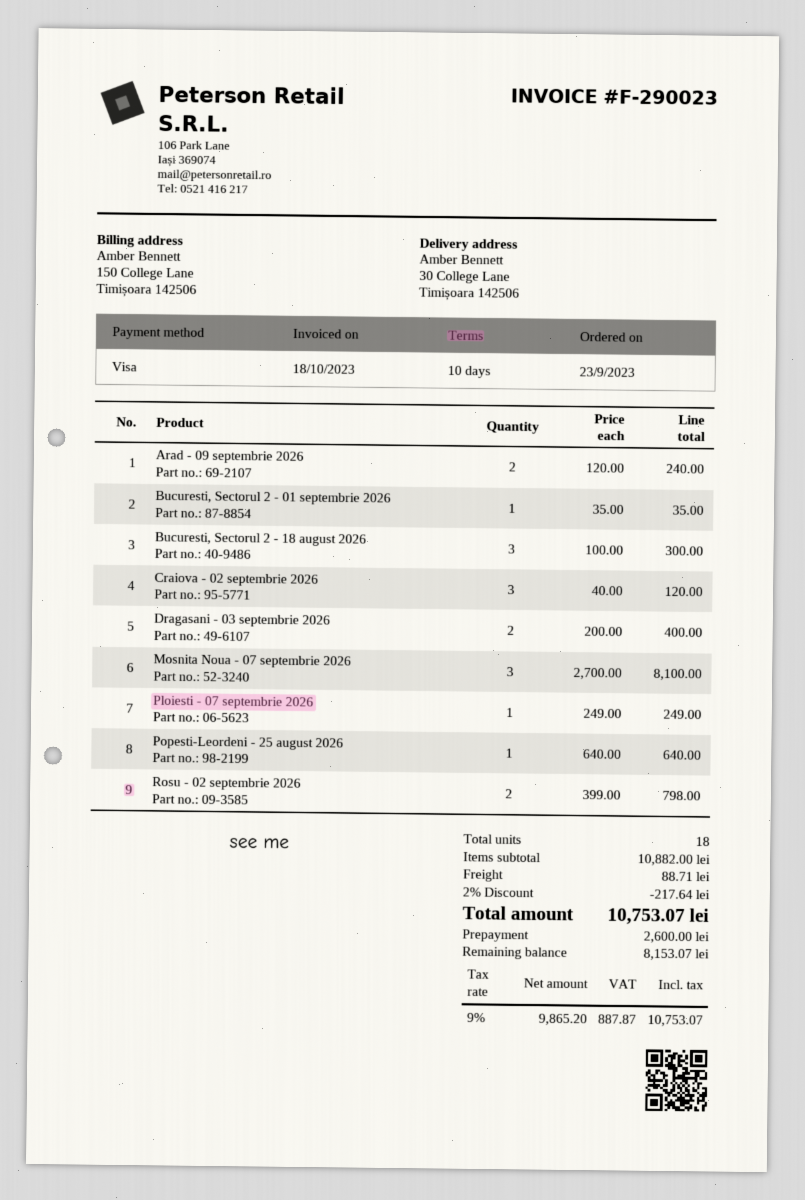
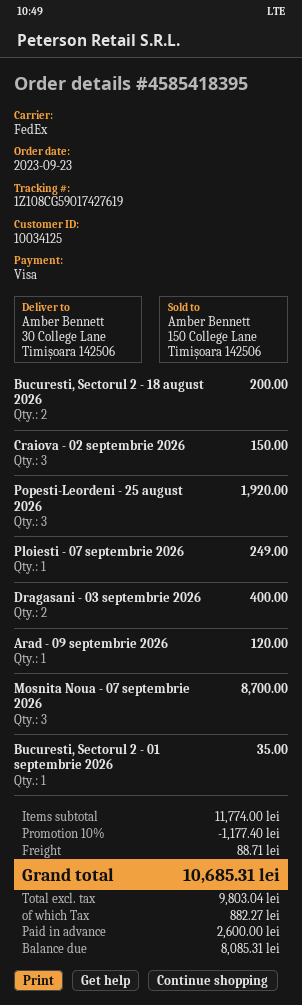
Arad - 09 septembrie 2026: 2 for 240.00 -> 1 for 120.00
Bucuresti, Sectorul 2 - 18 august 2026: 3 for 300.00 -> 2 for 200.00
Craiova - 02 septembrie 2026: 3 for 120.00 -> 3 for 150.00
Mosnita Noua - 07 septembrie 2026: 3 for 8100.00 -> 3 for 8700.00
Popesti-Leordeni - 25 august 2026: 1 for 640.00 -> 3 for 1920.00
Rosu - 02 septembrie 2026: 2 for 798.00 -> none
subtotal: 10882.00 -> 11774.00
discount: 2% = 217.64 -> 10% = 1177.40
net: 9865.20 -> 9803.04
tax: 887.87 -> 882.27
total: 10753.07 -> 10685.31
balance: 8153.07 -> 8085.31

